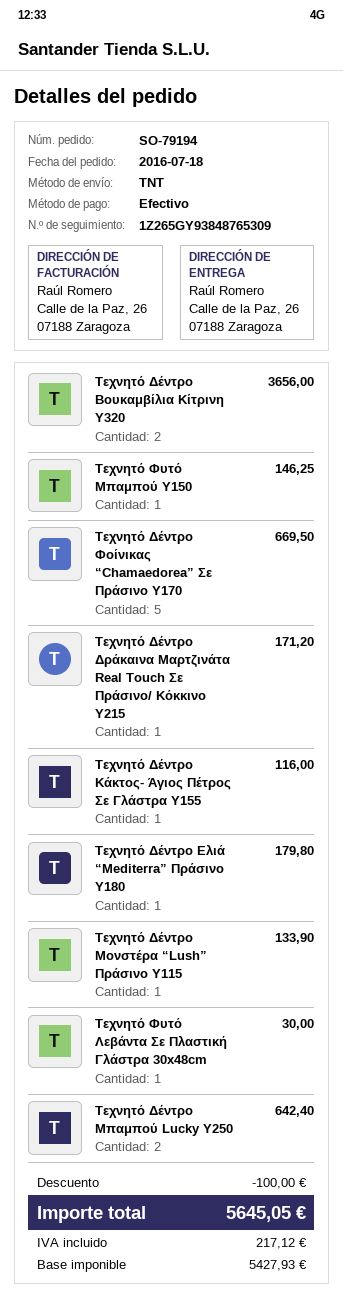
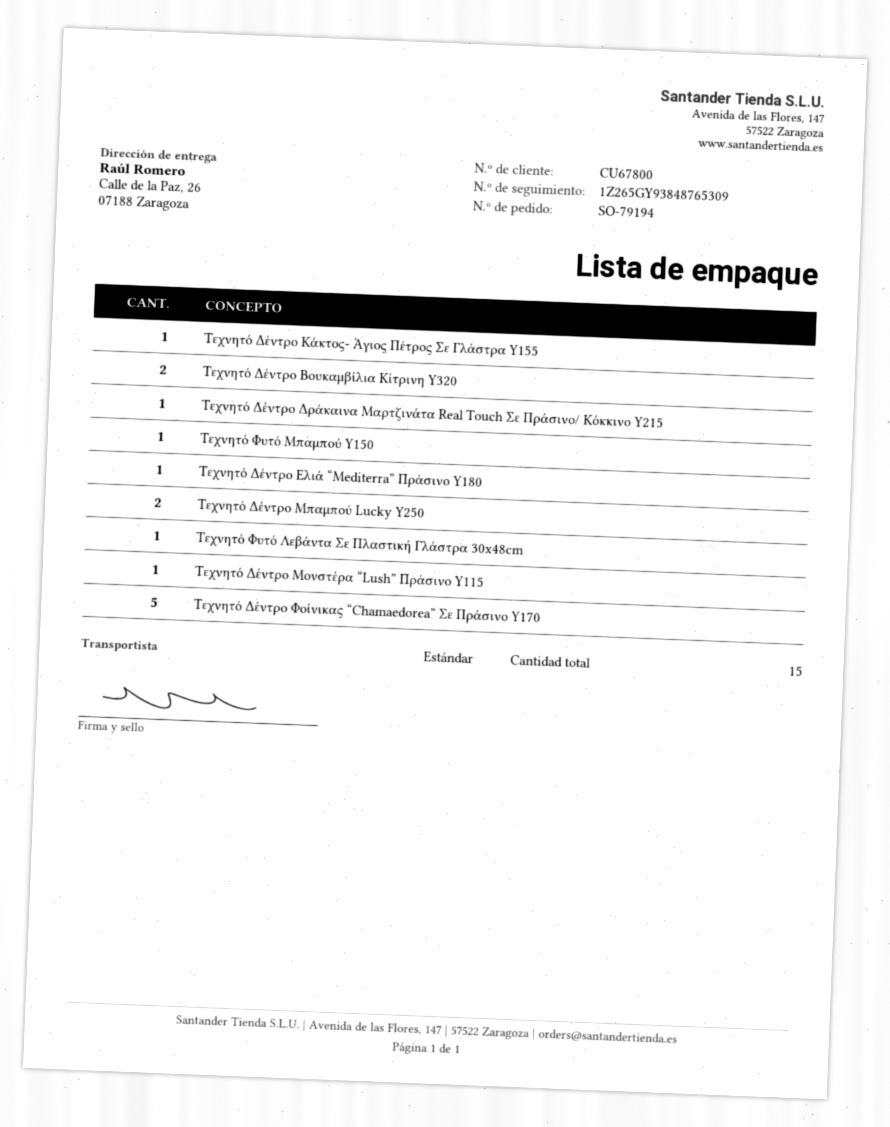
shipping method: TNT -> standard

